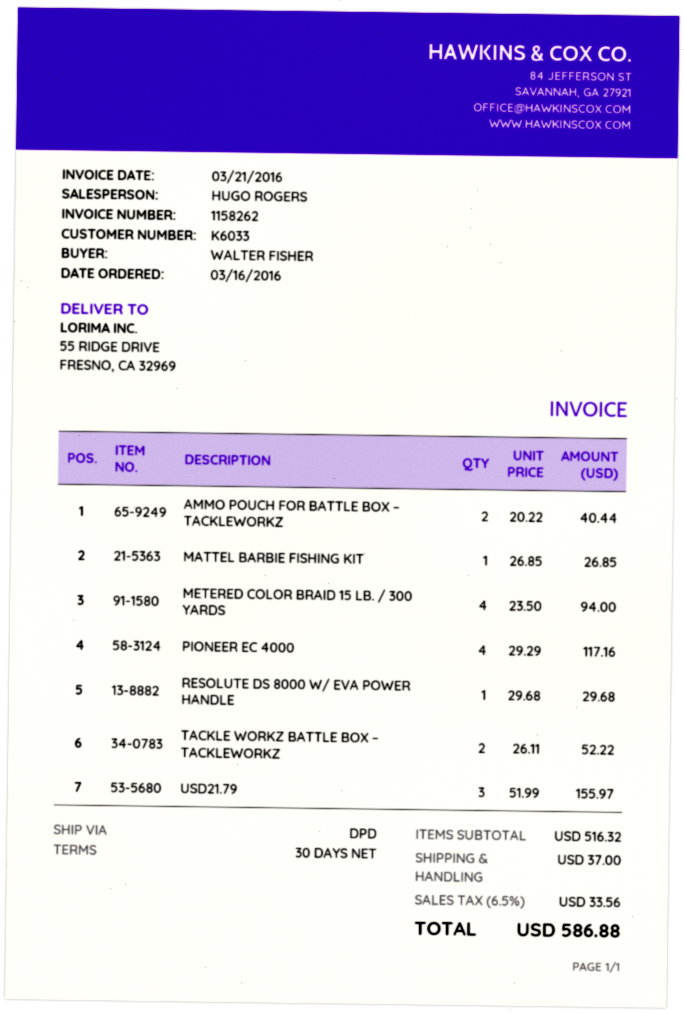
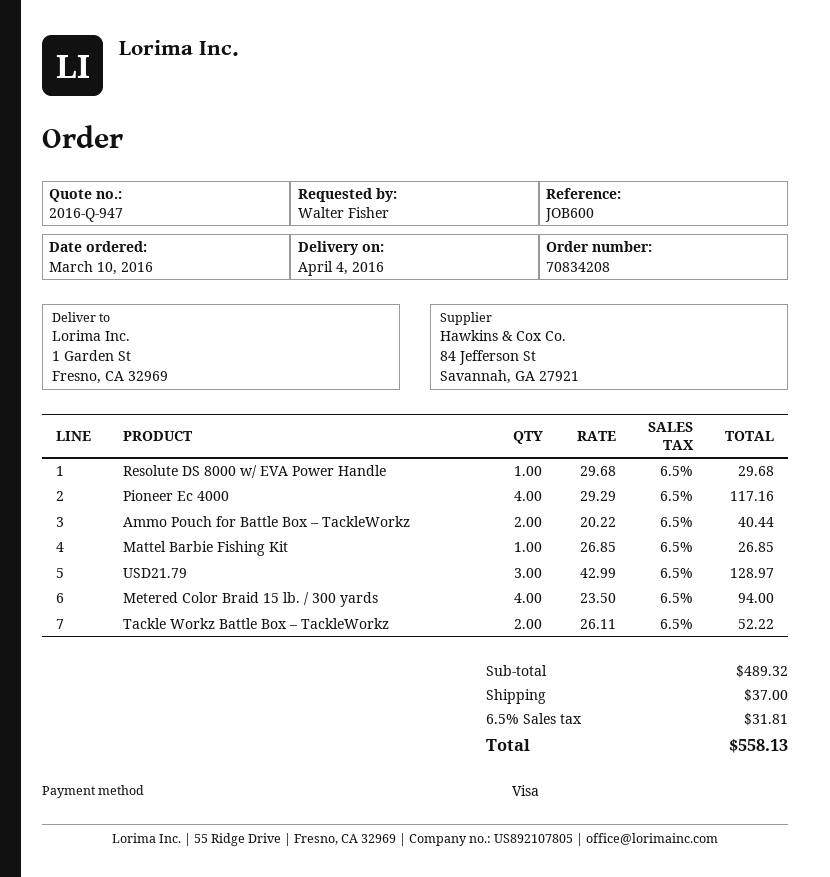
order date: 2016-03-16 -> 2016-03-10
ship to: 55 RIDGE DRIVE, FRESNO, CA 32969 -> 1 Garden St, Fresno, CA 32969
USD21.79: 3 x 51.99 = 155.97 -> 3 x 42.99 = 128.97
subtotal: 516.32 -> 489.32
tax: 6.5% = 33.56 -> 6.5% = 31.81
total: 586.88 -> 558.13

